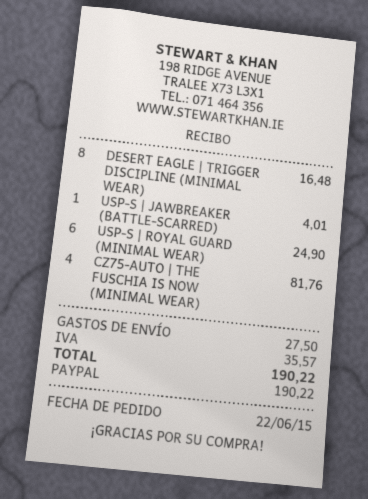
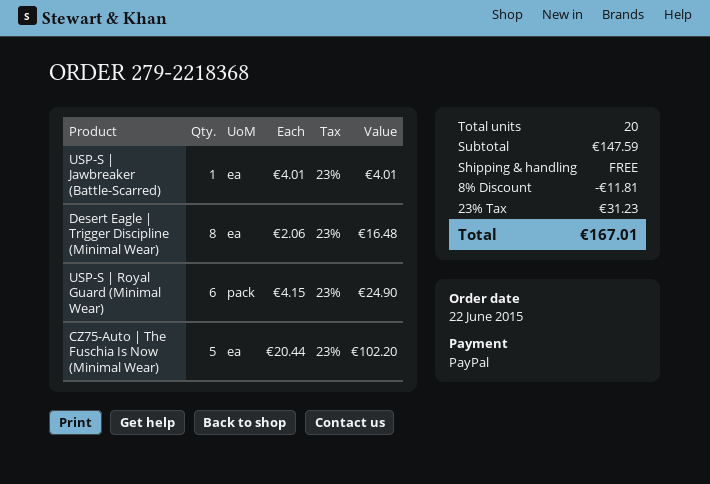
CZ75-AUTO | THE FUSCHIA IS NOW (MINIMAL WEAR): 4 for 81.76 -> 5 for 102.20
discount: none -> 8% = 11.81
shipping: 27.50 -> 0.00
tax: 35.57 -> 31.23
total: 190.22 -> 167.01

